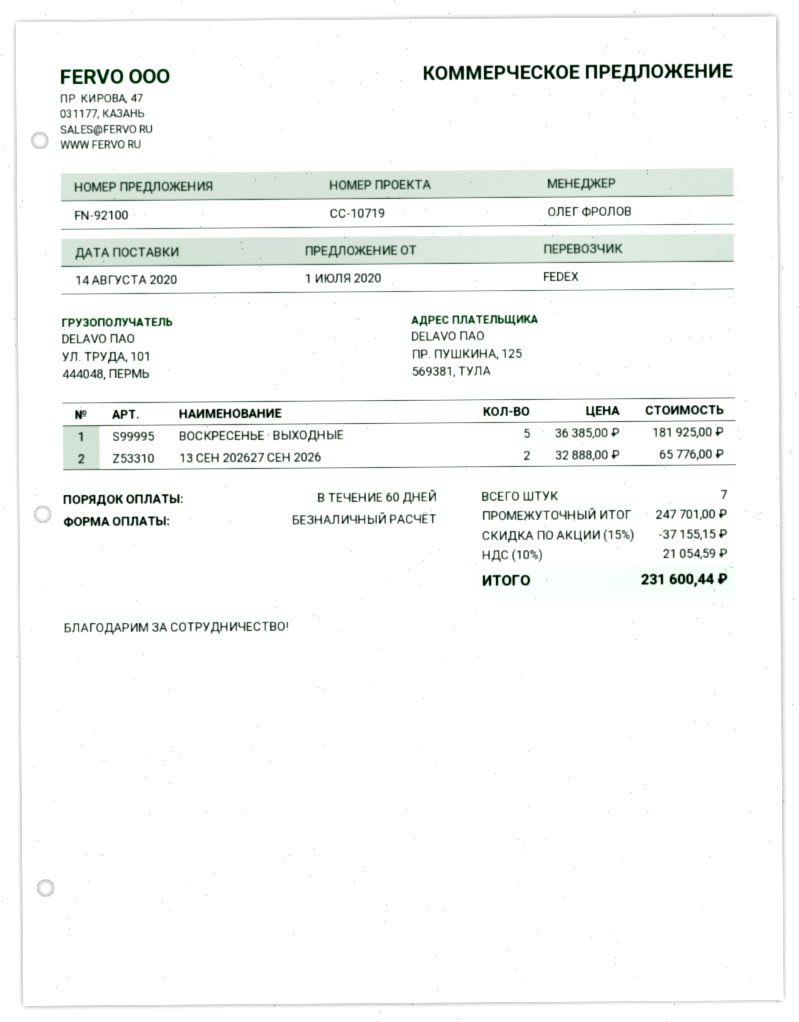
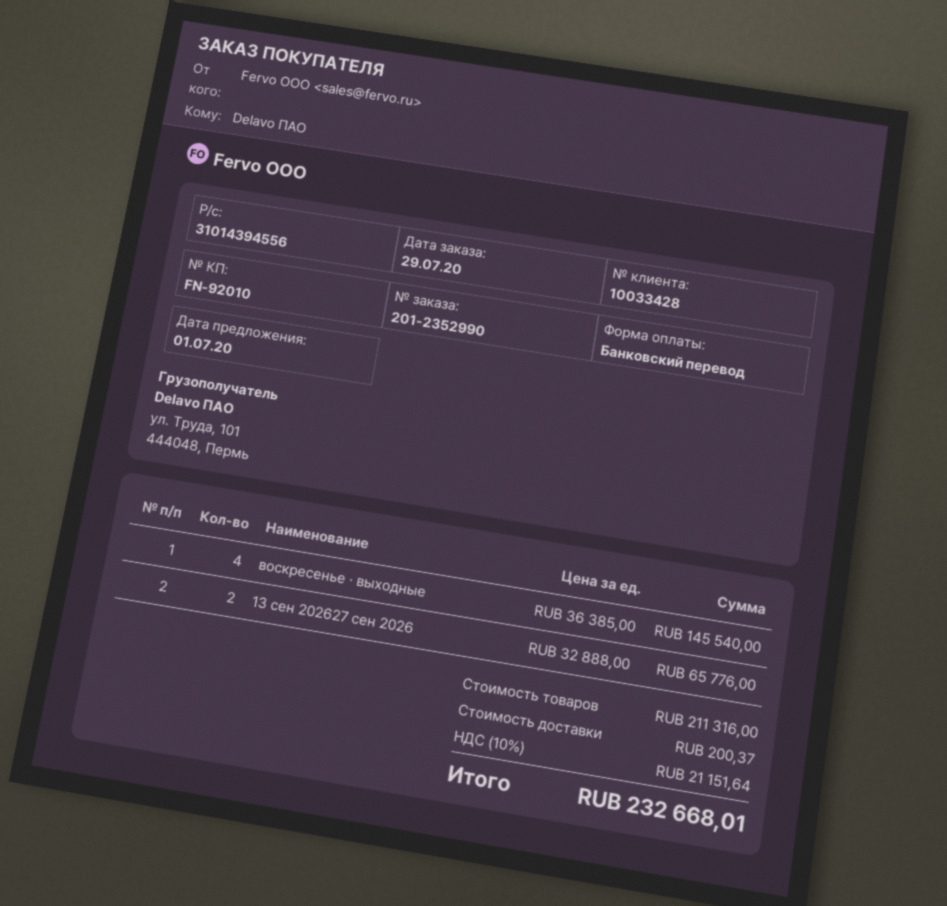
quote number: FN-92100 -> FN-92010
ВОСКРЕСЕНЬЕ · ВЫХОДНЫЕ: 5 x 36385.00 = 181925.00 -> 4 x 36385.00 = 145540.00
subtotal: 247701.00 -> 211316.00
discount: 15% = 37155.15 -> none
shipping: none -> 200.37
tax: 10% = 21054.59 -> 10% = 21151.64
total: 231600.44 -> 232668.01

